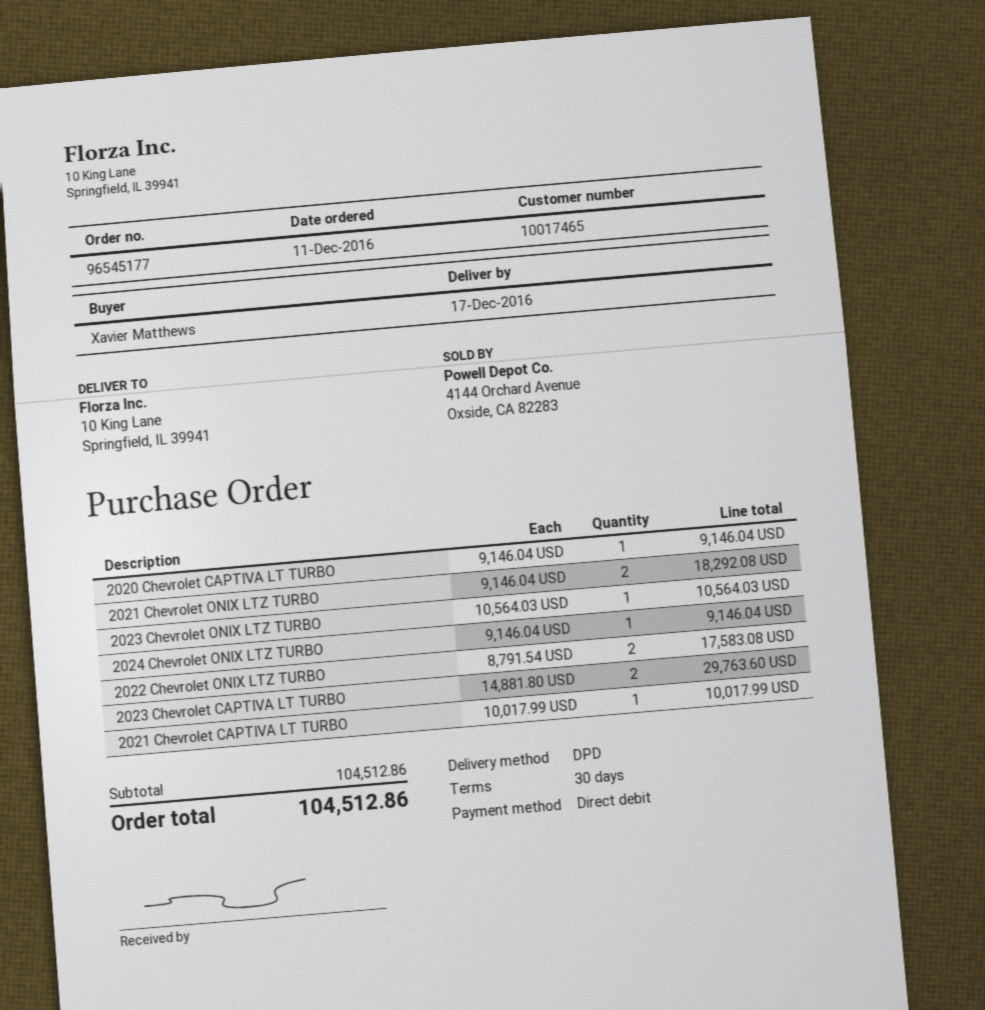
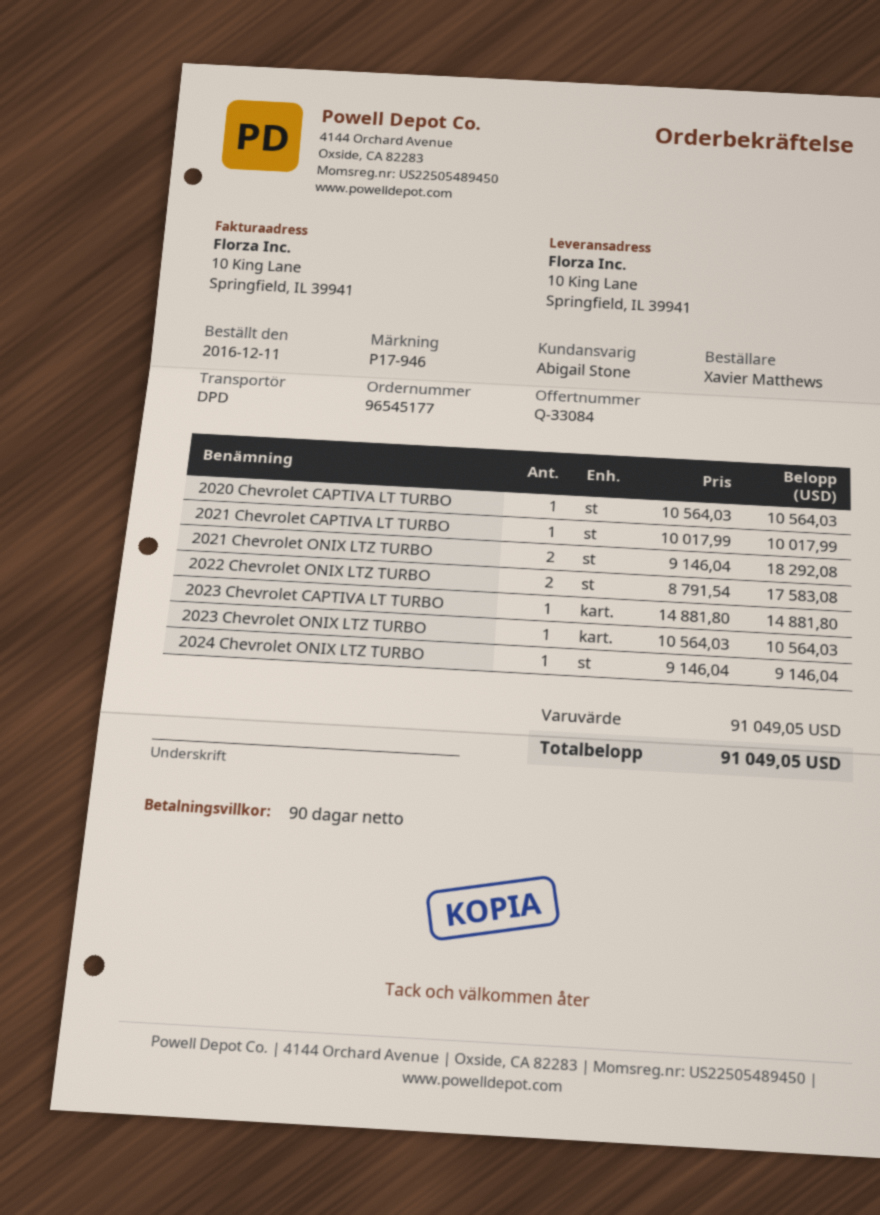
payment terms: 30 days -> 90 days
2020 Chevrolet CAPTIVA LT TURBO: 1 x 9146.04 = 9146.04 -> 1 x 10564.03 = 10564.03
2023 Chevrolet CAPTIVA LT TURBO: 2 x 14881.80 = 29763.60 -> 1 x 14881.80 = 14881.80
subtotal: 104512.86 -> 91049.05
total: 104512.86 -> 91049.05

